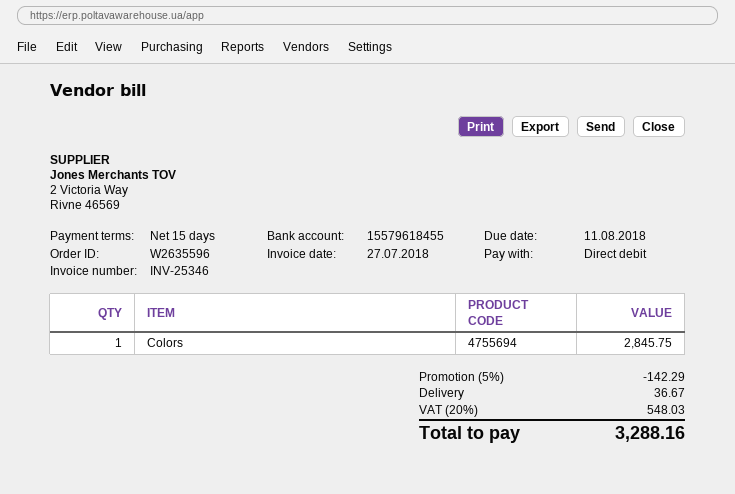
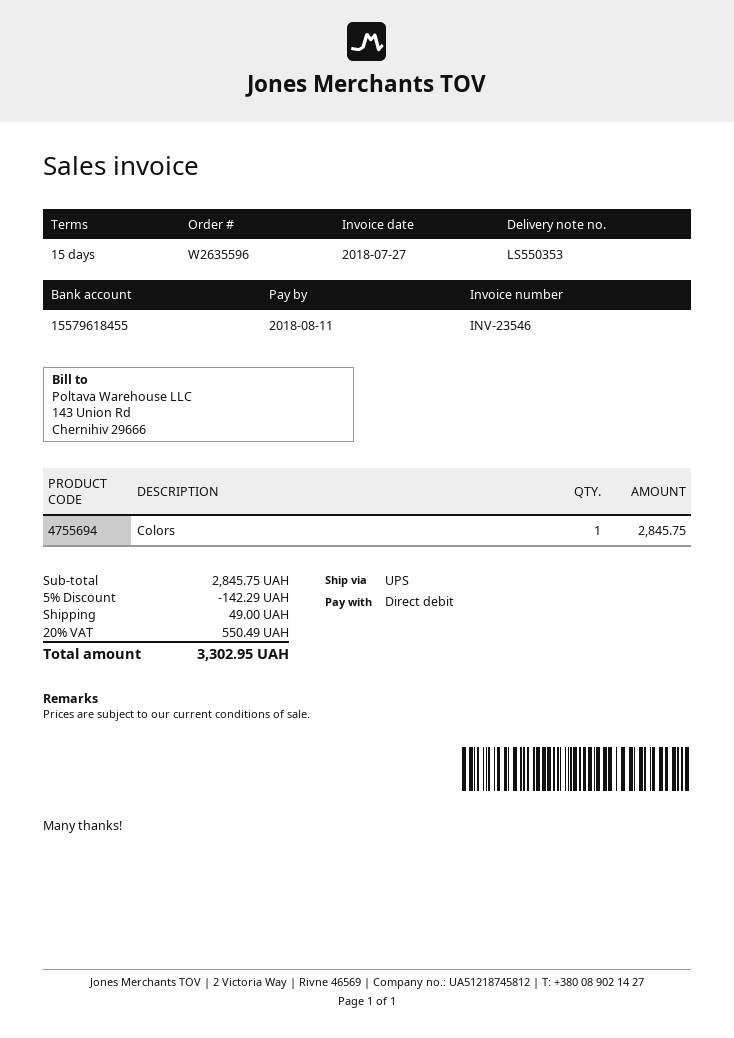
invoice number: INV-25346 -> INV-23546
shipping: 36.67 -> 49.00
tax: 20% = 548.03 -> 20% = 550.49
total: 3288.16 -> 3302.95

